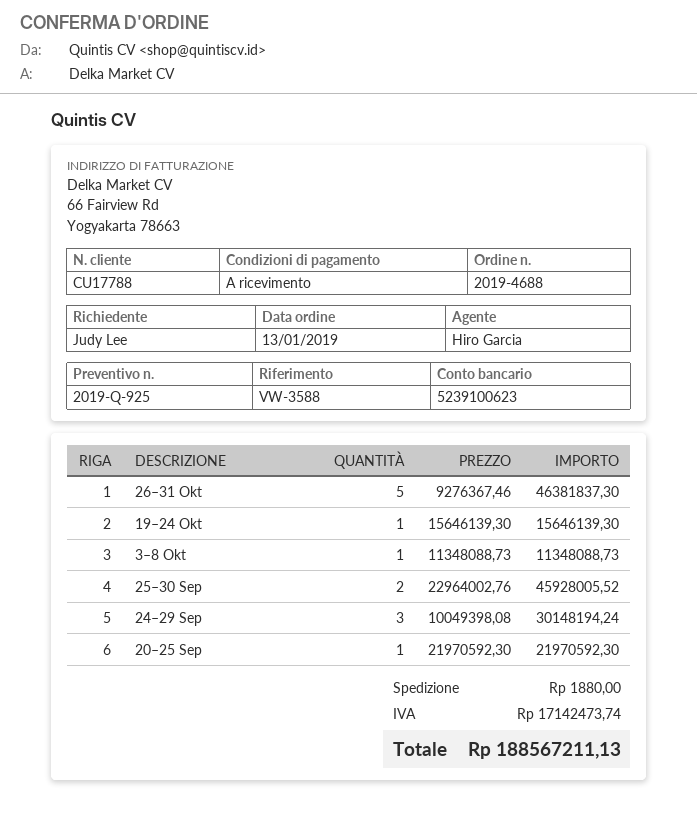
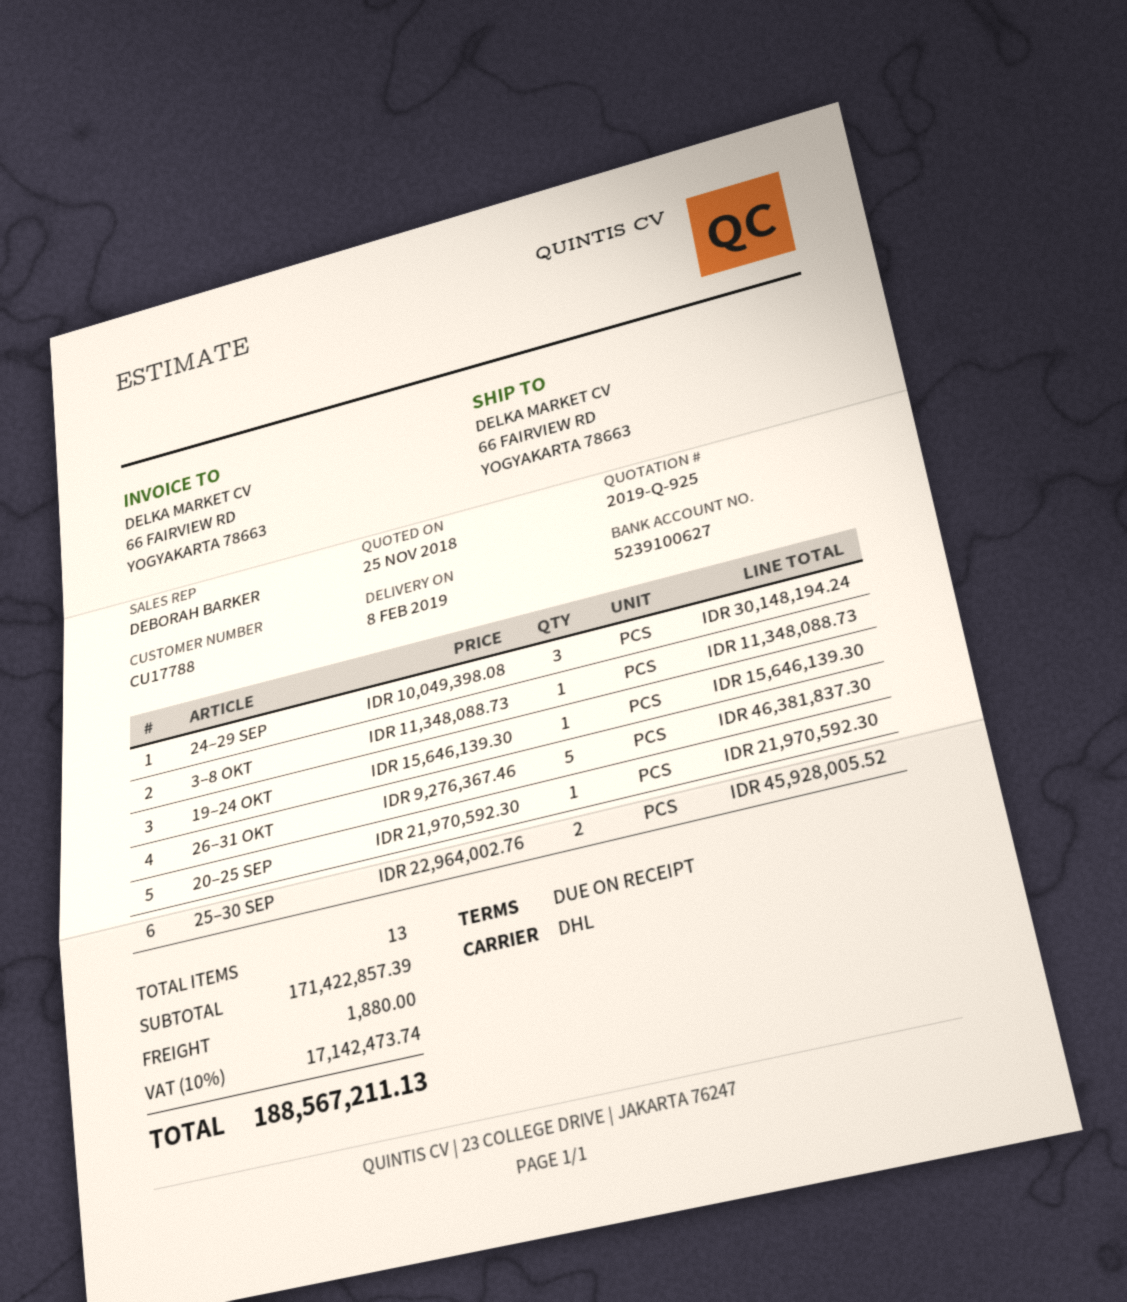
sales rep: Hiro Garcia -> DEBORAH BARKER
bank account: 5239100623 -> 5239100627

